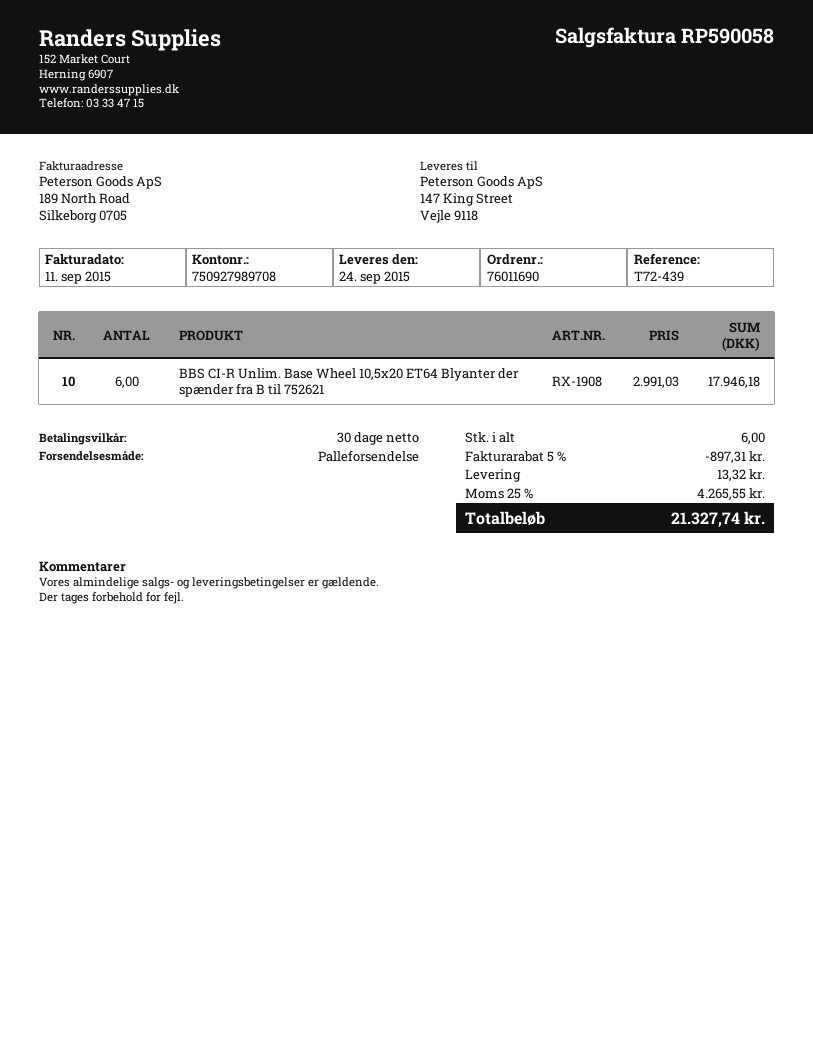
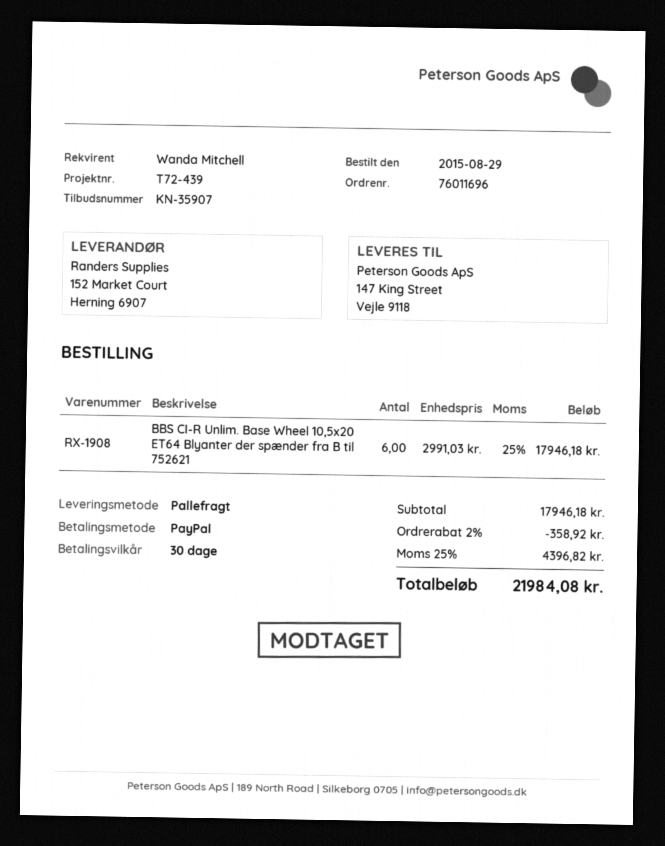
order number: 76011690 -> 76011696
discount: 5% = 897.31 -> 2% = 358.92
shipping: 13.32 -> none
tax: 25% = 4265.55 -> 25% = 4396.82
total: 21327.74 -> 21984.08

